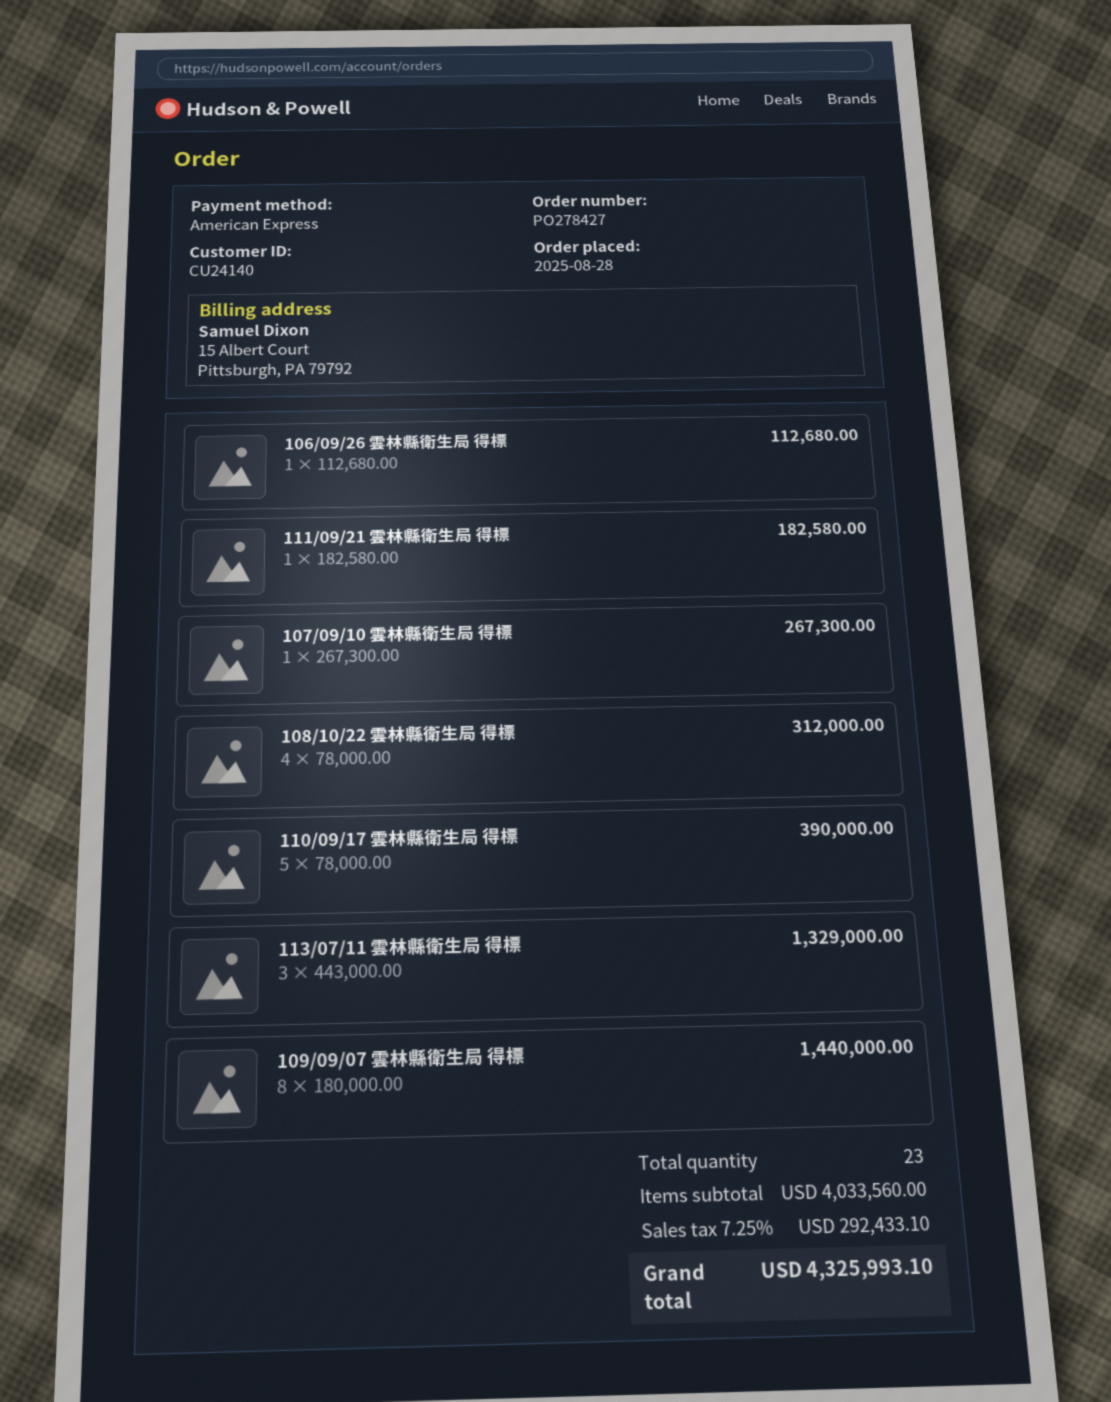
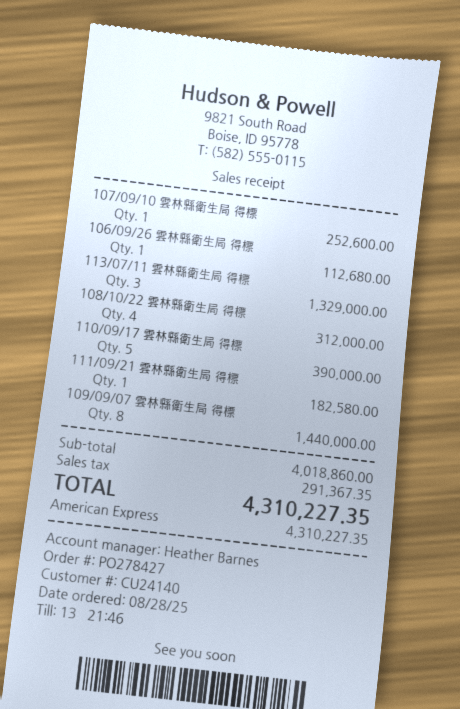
107/09/10 雲林縣衛生局 得標: 1 for 267300.00 -> 1 for 252600.00
subtotal: 4033560.00 -> 4018860.00
tax: 292433.10 -> 291367.35
total: 4325993.10 -> 4310227.35

